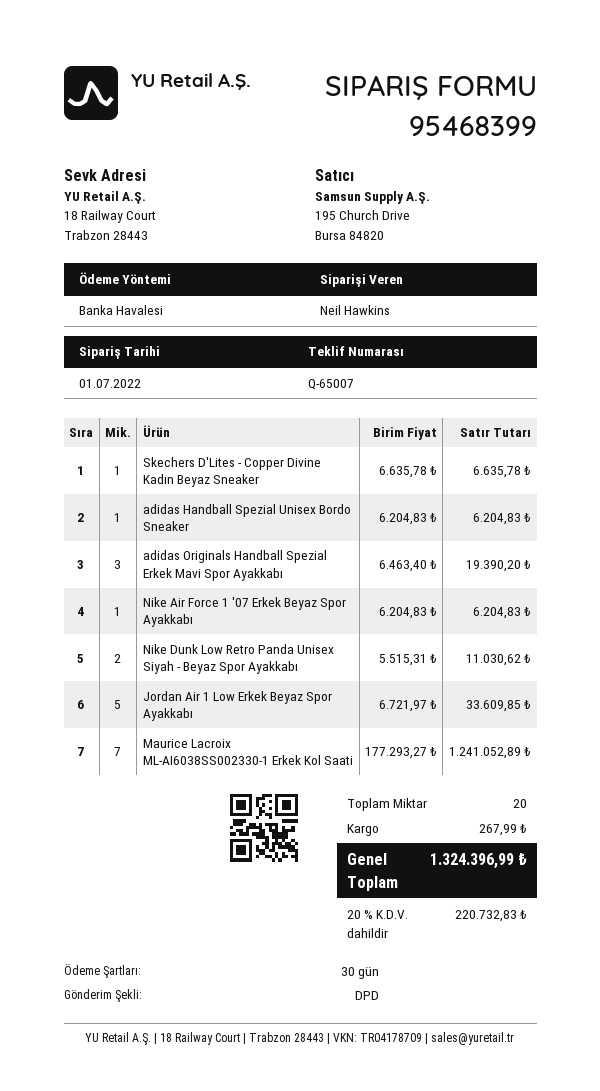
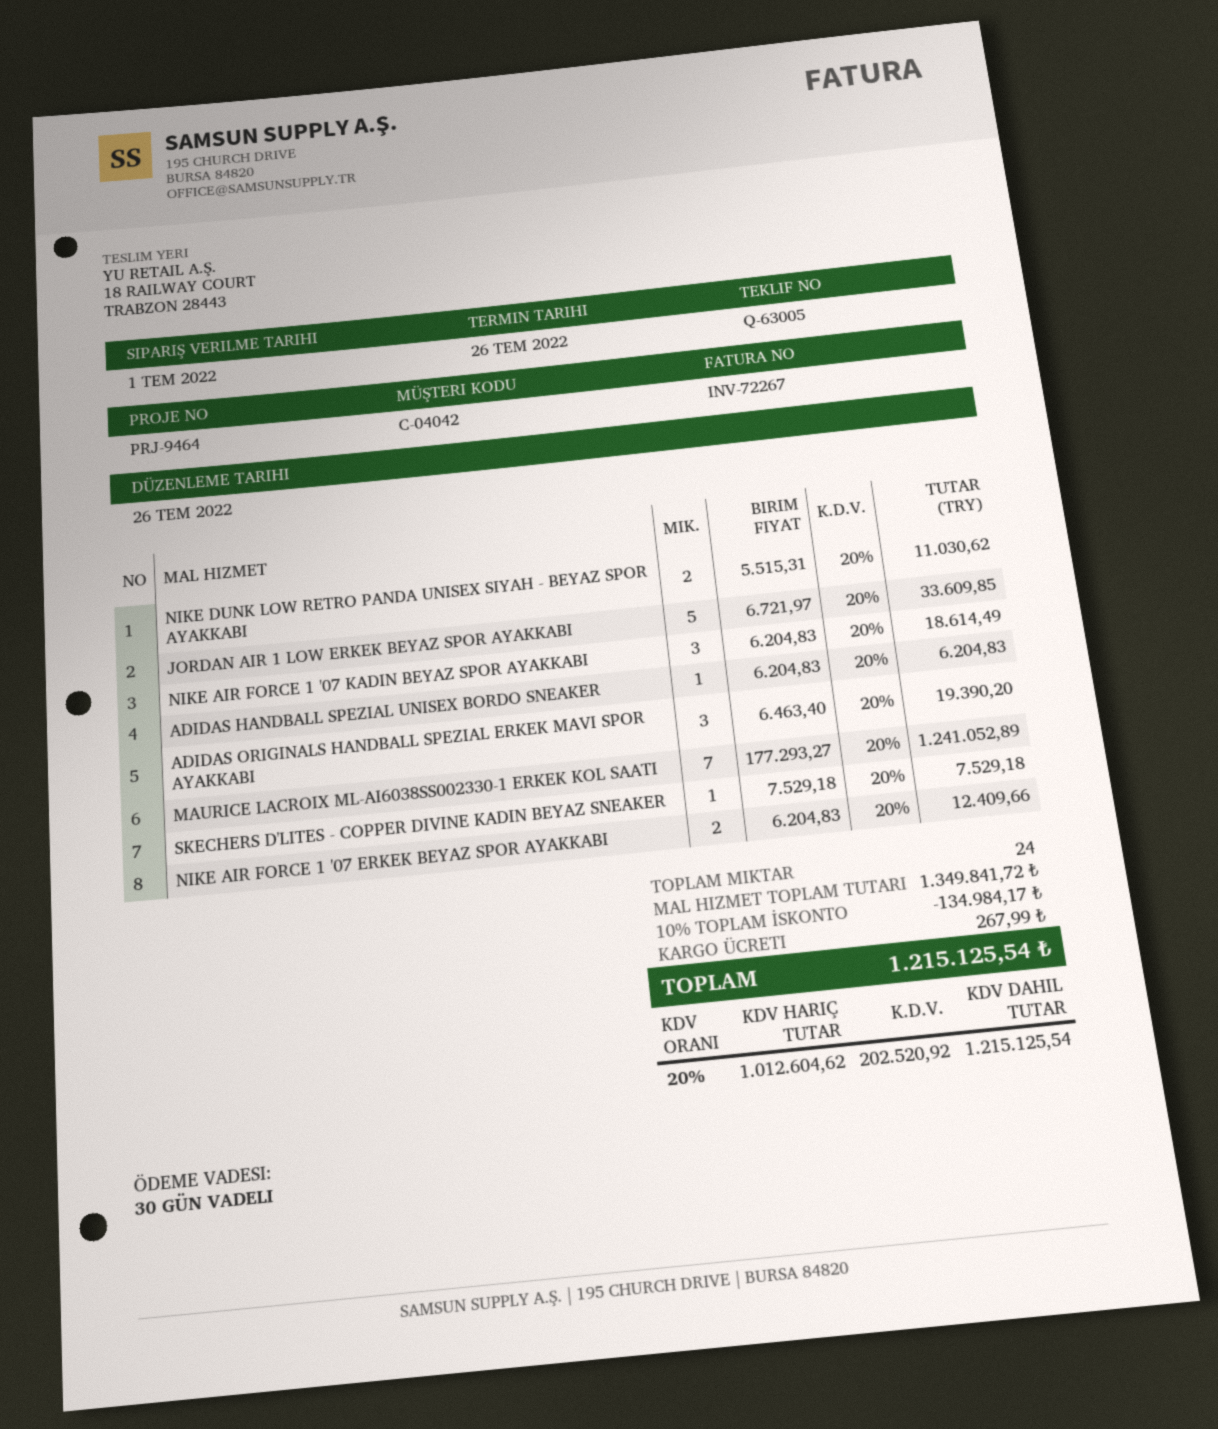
quote number: Q-65007 -> Q-63005
Skechers D'Lites - Copper Divine Kadın Beyaz Sneaker: 1 x 6635.78 = 6635.78 -> 1 x 7529.18 = 7529.18
Nike Air Force 1 '07 Erkek Beyaz Spor Ayakkabı: 1 x 6204.83 = 6204.83 -> 2 x 6204.83 = 12409.66
NIKE AIR FORCE 1 '07 KADIN BEYAZ SPOR AYAKKABI: none -> 3 x 6204.83 = 18614.49
total quantity: 20 -> 24
discount: none -> 10% = 134984.17
tax: 20% = 220732.83 -> 20% = 202520.92
total: 1324396.99 -> 1215125.54

